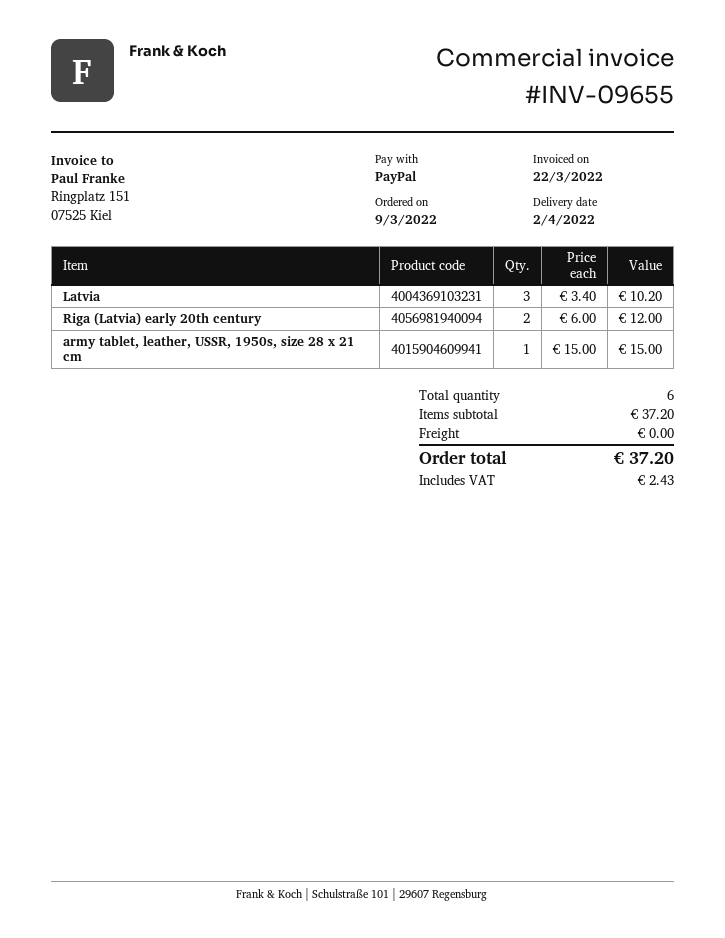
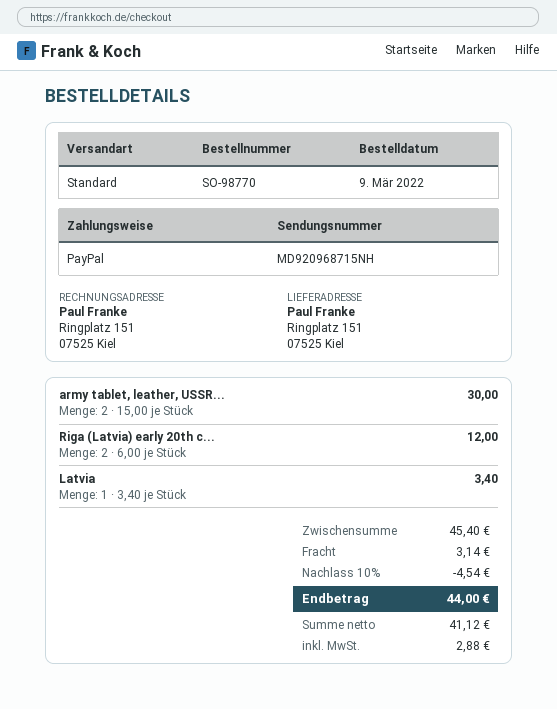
Latvia: 3 x 3.40 = 10.20 -> 1 x 3.40 = 3.40
army tablet, leather, USSR, 1950s, size 28 x 21 cm: 1 x 15.00 = 15.00 -> 2 x 15.00 = 30.00
subtotal: 37.20 -> 45.40
discount: none -> 10% = 4.54
shipping: 0.00 -> 3.14
tax: 2.43 -> 2.88
total: 37.20 -> 44.00

